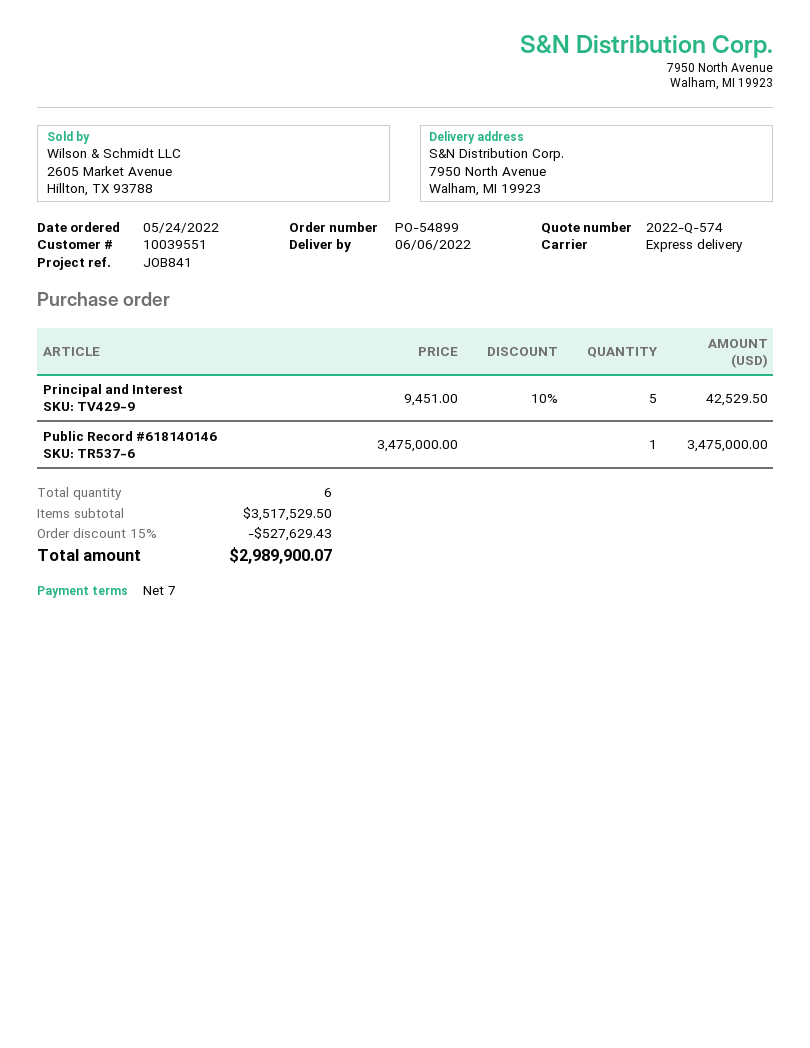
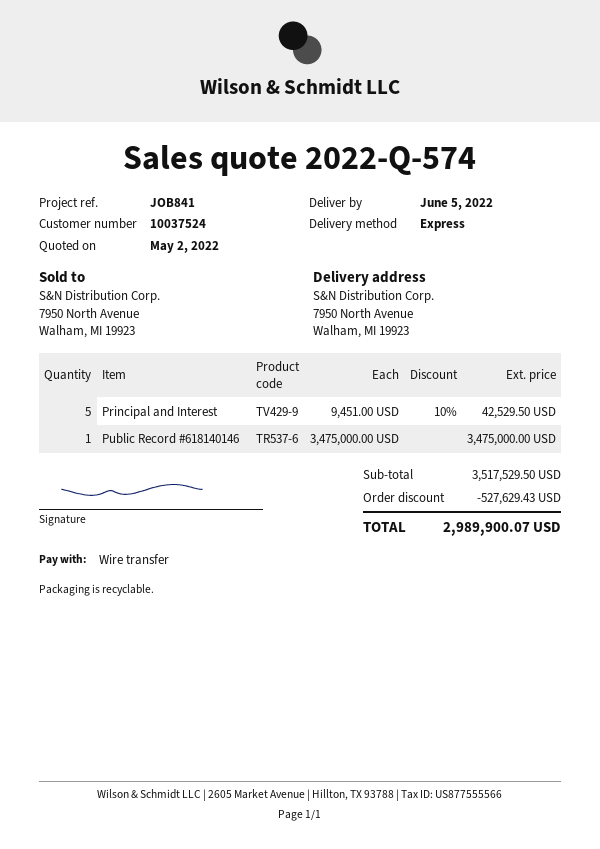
delivery date: 2022-06-06 -> 2022-06-05
customer number: 10039551 -> 10037524

